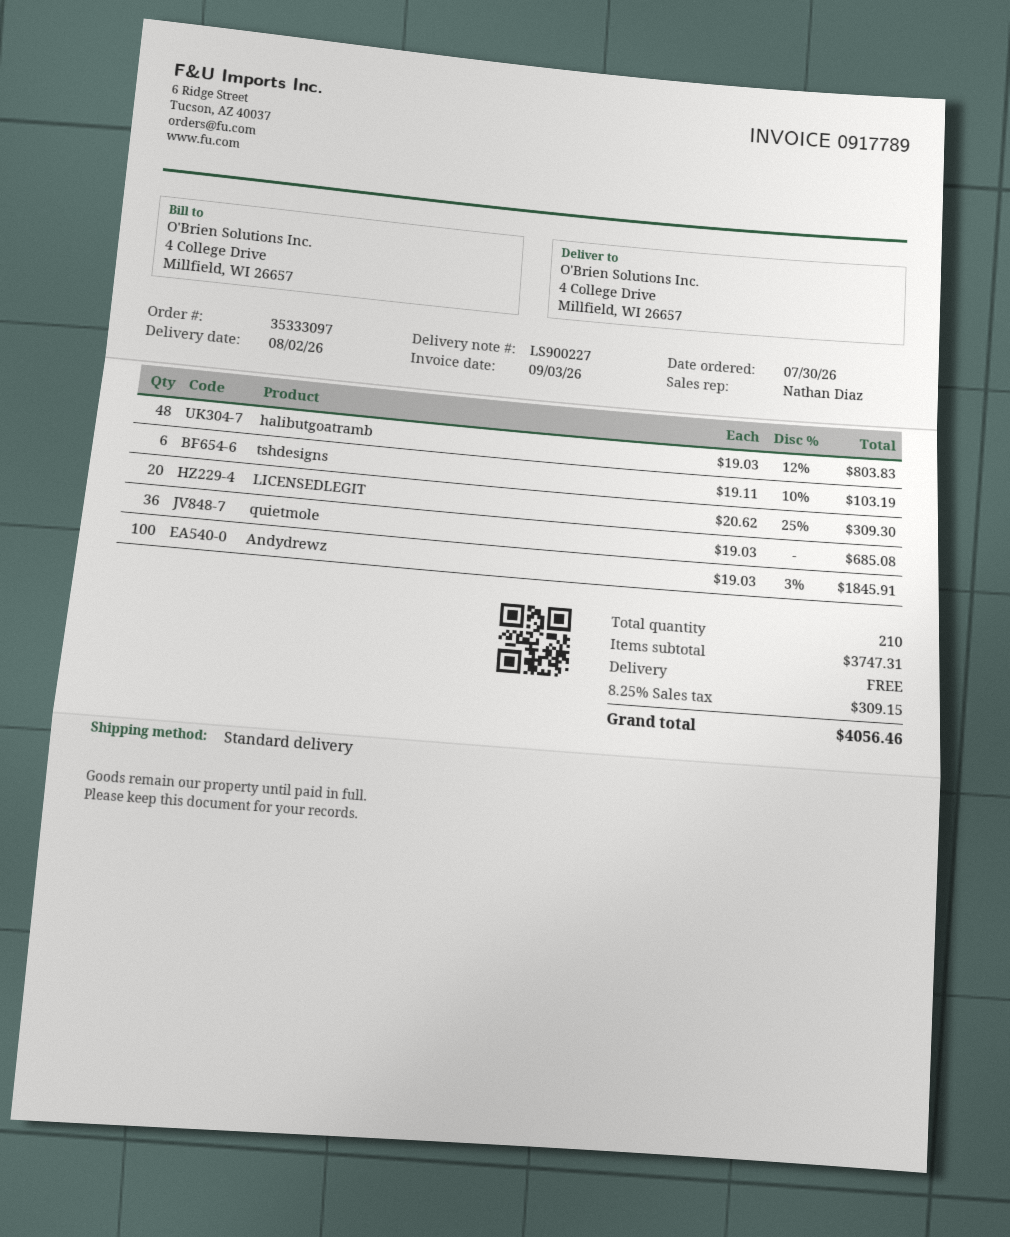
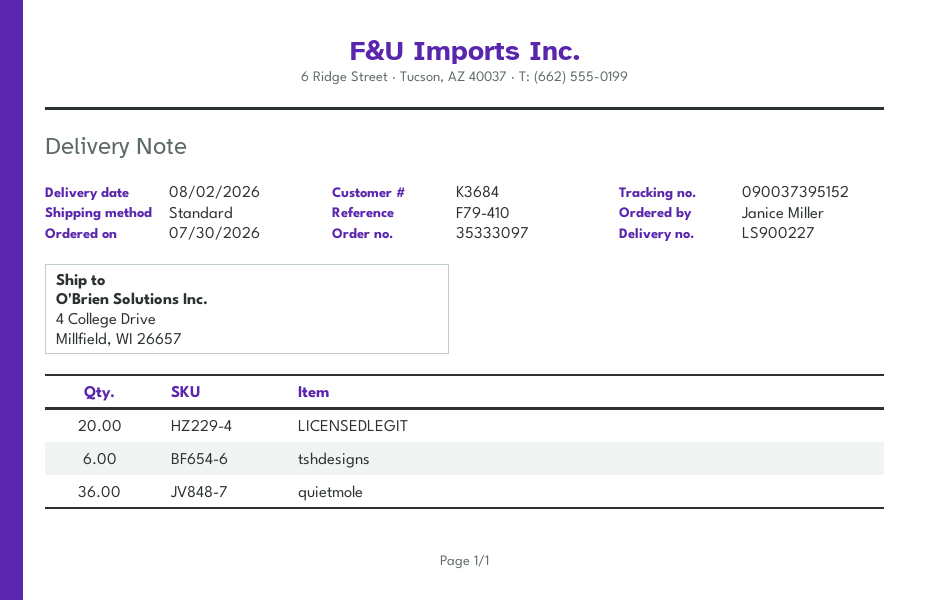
halibutgoatramb: 48 -> none
Andydrewz: 100 -> none

